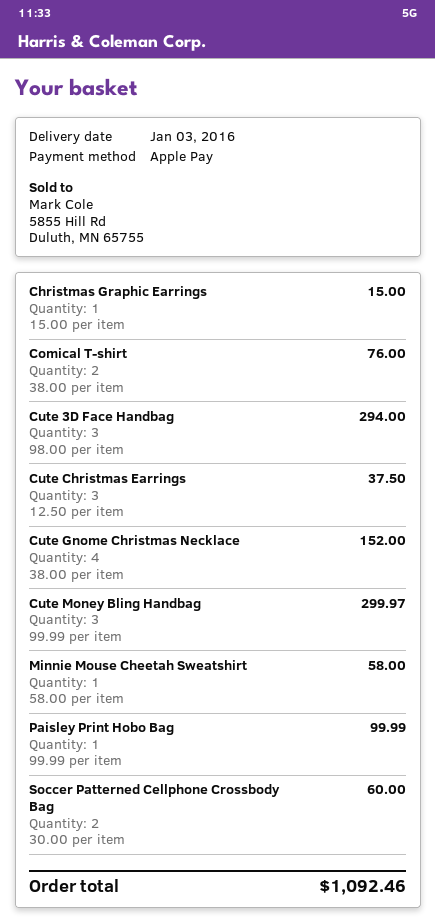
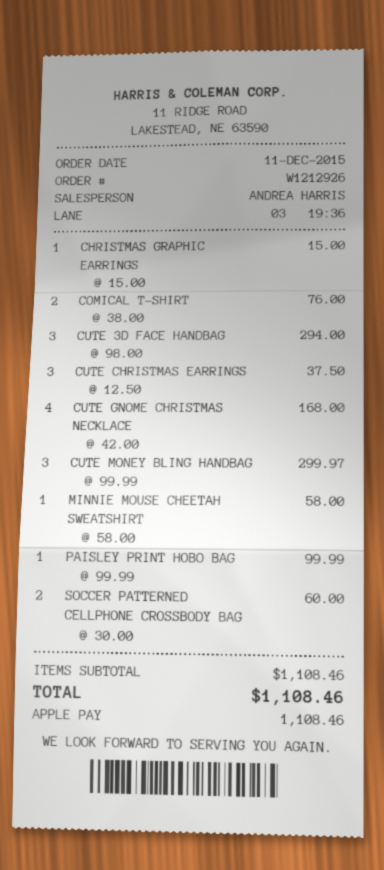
Cute Gnome Christmas Necklace: 4 x 38.00 = 152.00 -> 4 x 42.00 = 168.00
total: 1092.46 -> 1108.46

